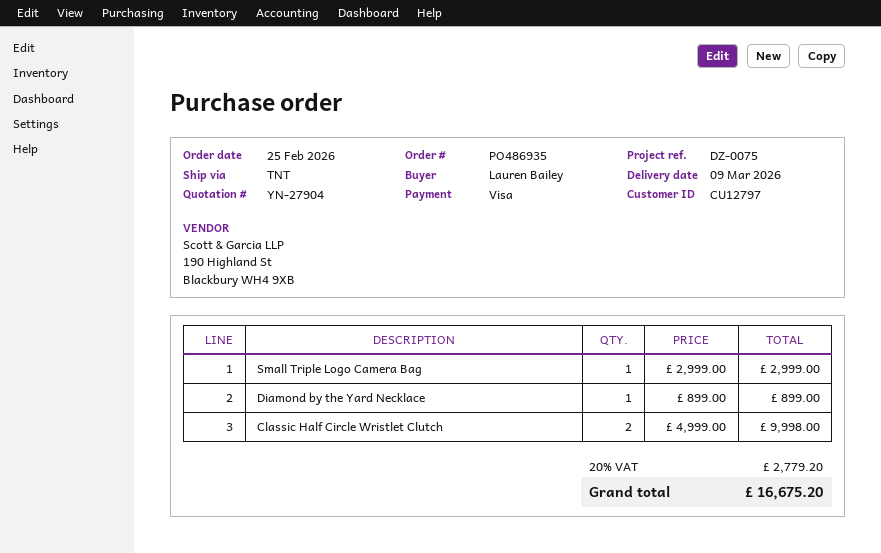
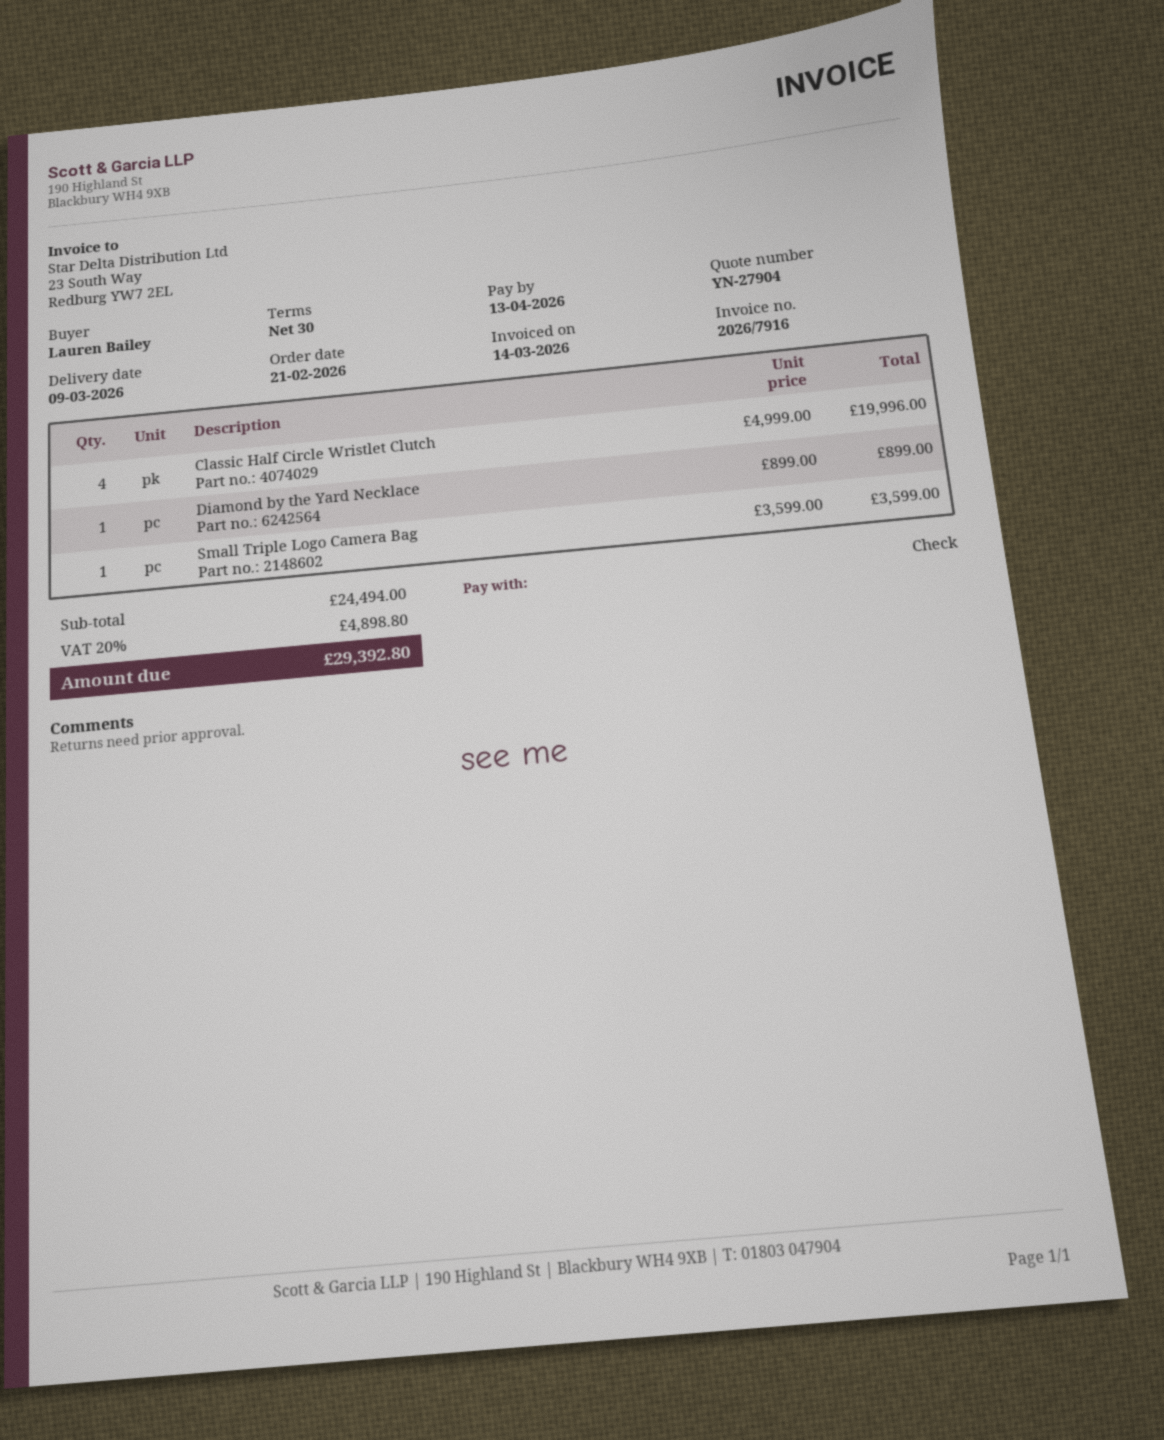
order date: 2026-02-25 -> 2026-02-21
payment method: Visa -> cheque
Small Triple Logo Camera Bag: 1 x 2999.00 = 2999.00 -> 1 x 3599.00 = 3599.00
Classic Half Circle Wristlet Clutch: 2 x 4999.00 = 9998.00 -> 4 x 4999.00 = 19996.00
tax: 20% = 2779.20 -> 20% = 4898.80
total: 16675.20 -> 29392.80

